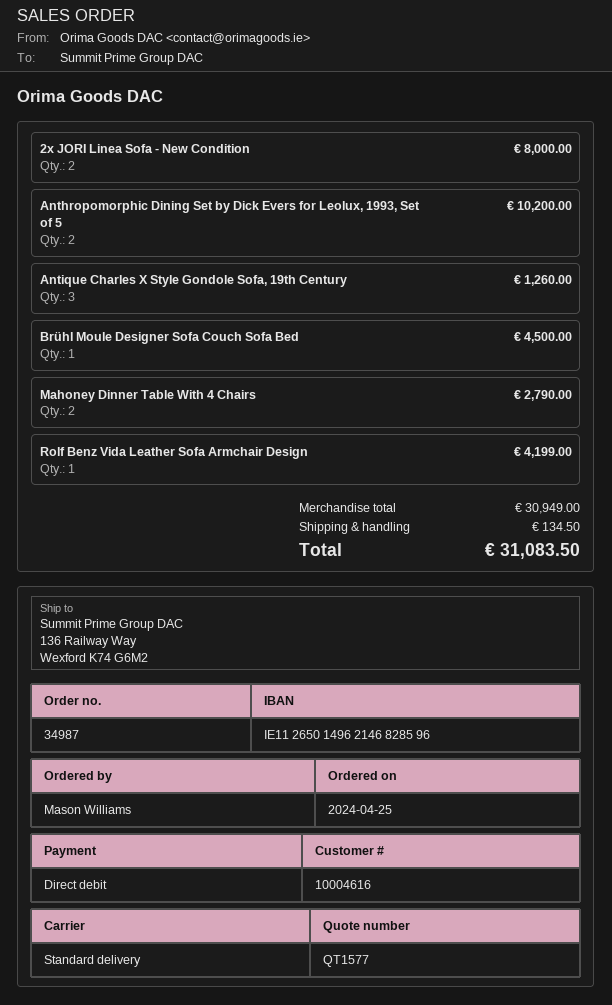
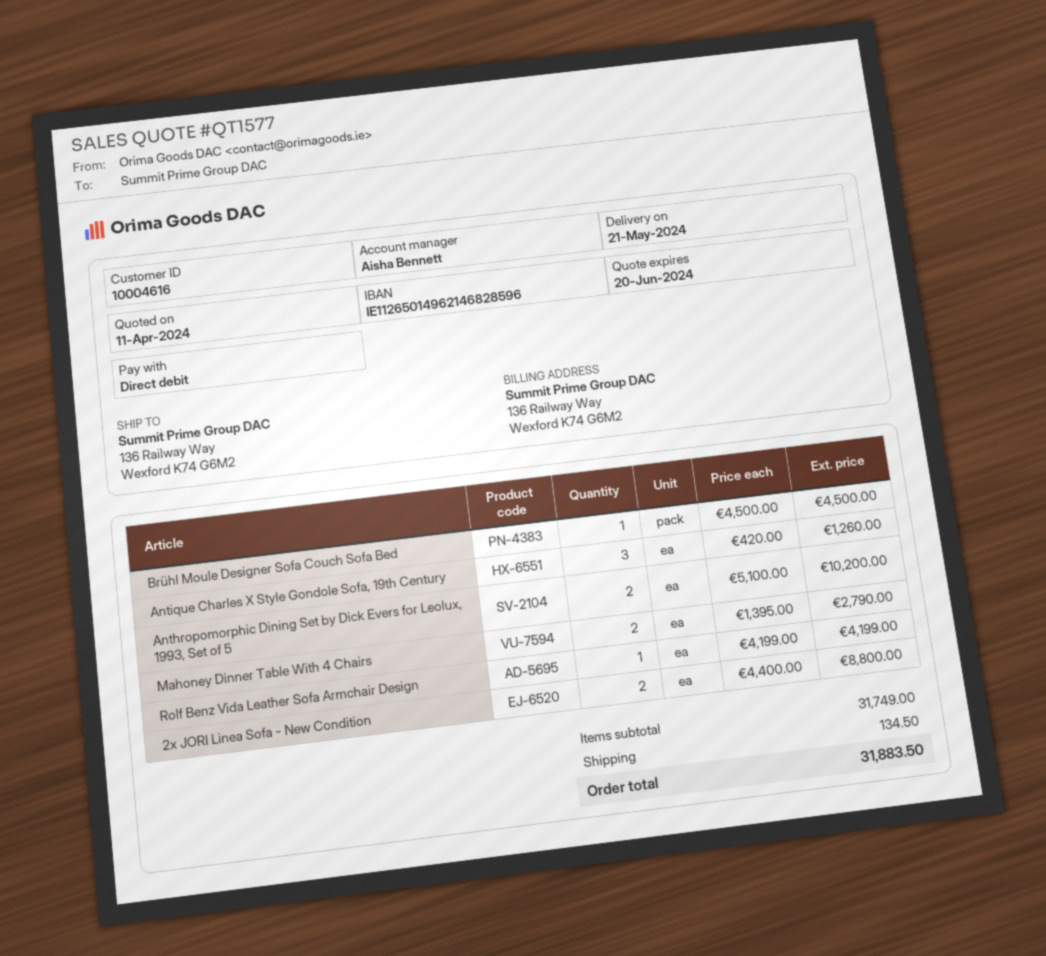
2x JORI Linea Sofa - New Condition: 2 for 8000.00 -> 2 for 8800.00
subtotal: 30949.00 -> 31749.00
total: 31083.50 -> 31883.50

